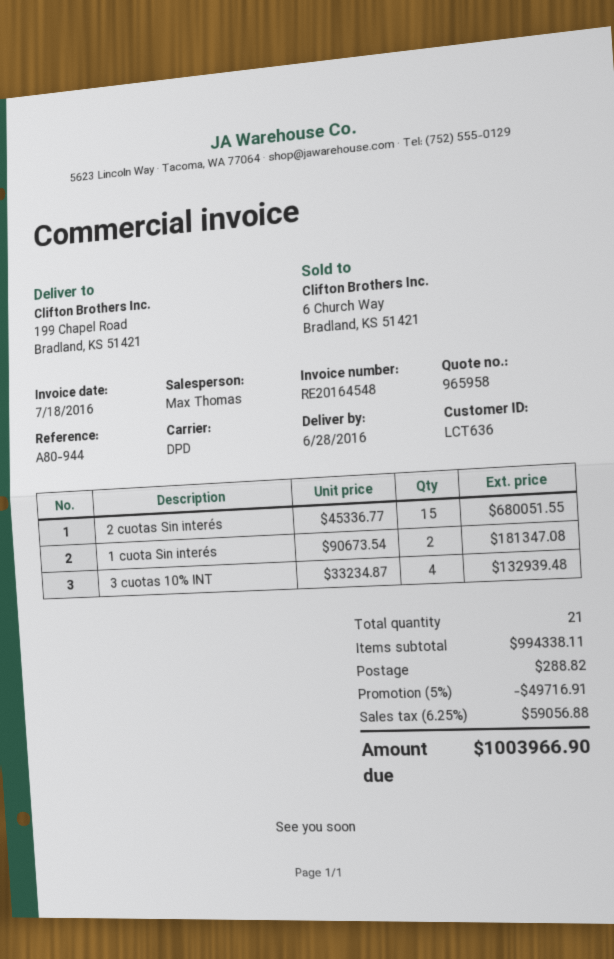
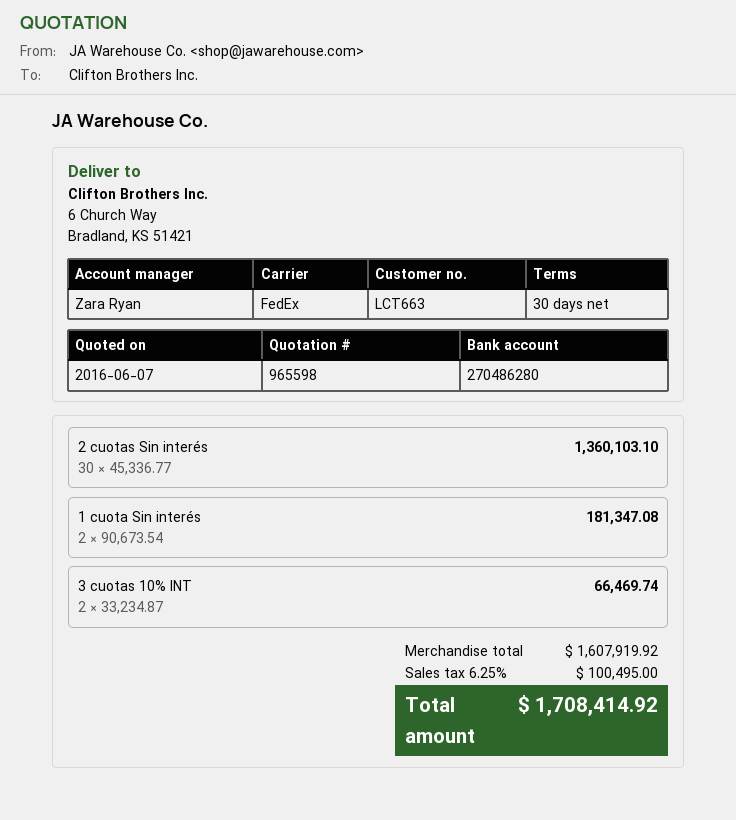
quote number: 965958 -> 965598
customer number: LCT636 -> LCT663
sales rep: Max Thomas -> Zara Ryan
shipping method: DPD -> FedEx
ship to: 199 Chapel Road, Bradland, KS 51421 -> 6 Church Way, Bradland, KS 51421
2 cuotas Sin interés: 15 x 45336.77 = 680051.55 -> 30 x 45336.77 = 1360103.10
3 cuotas 10% INT: 4 x 33234.87 = 132939.48 -> 2 x 33234.87 = 66469.74
subtotal: 994338.11 -> 1607919.92
discount: 5% = 49716.91 -> none
shipping: 288.82 -> none
tax: 6.25% = 59056.88 -> 6.25% = 100495.00
total: 1003966.90 -> 1708414.92

